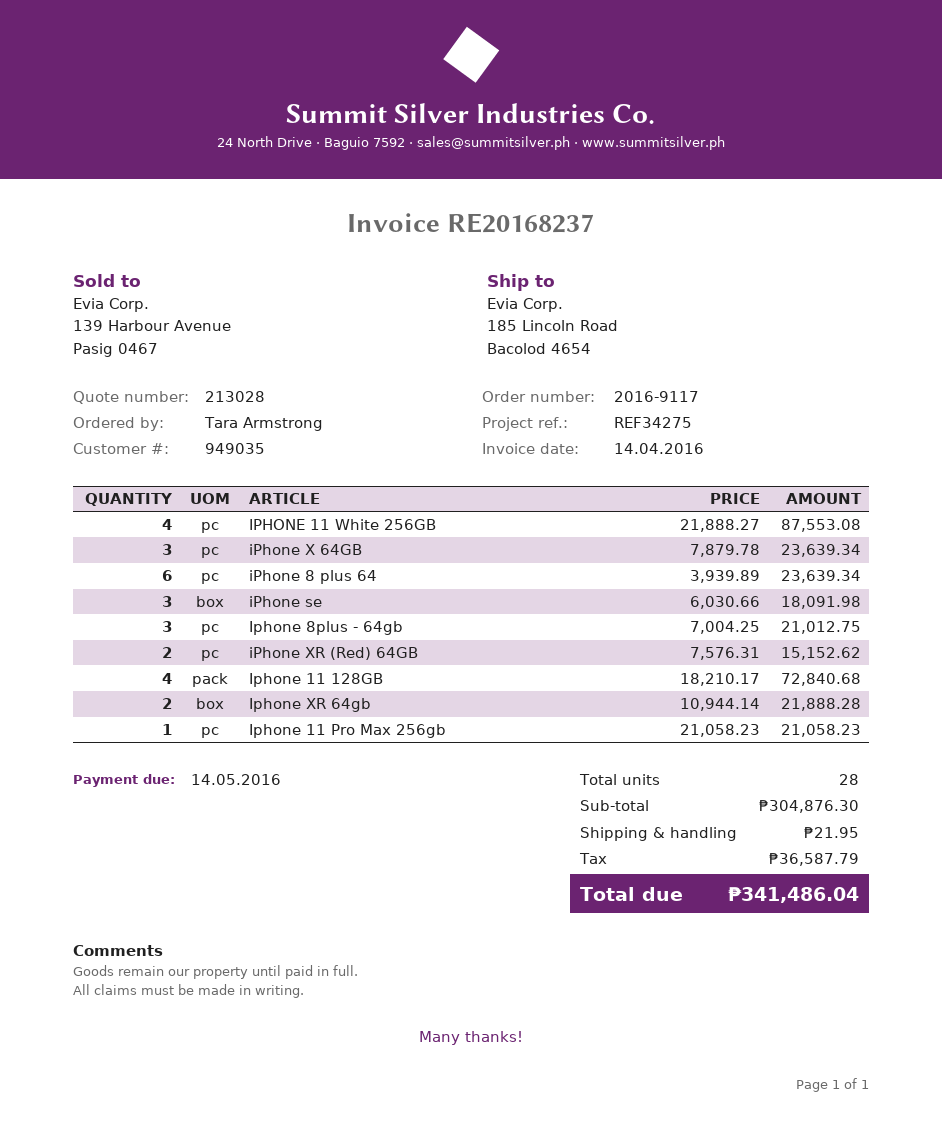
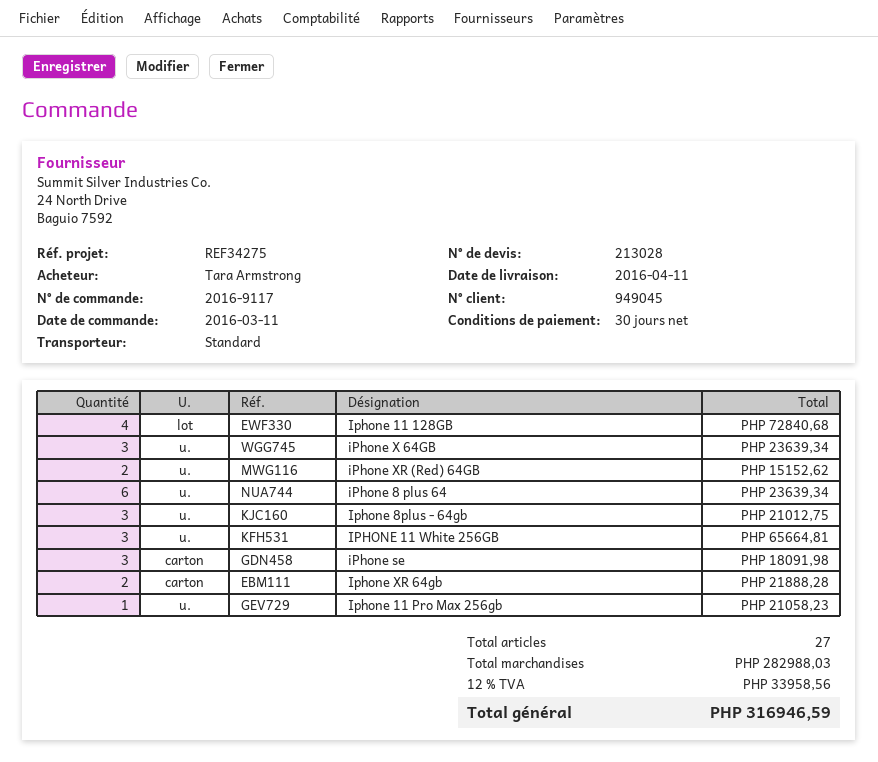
customer number: 949035 -> 949045
IPHONE 11 White 256GB: 4 for 87553.08 -> 3 for 65664.81
total quantity: 28 -> 27
subtotal: 304876.30 -> 282988.03
shipping: 21.95 -> none
tax: 36587.79 -> 33958.56
total: 341486.04 -> 316946.59

